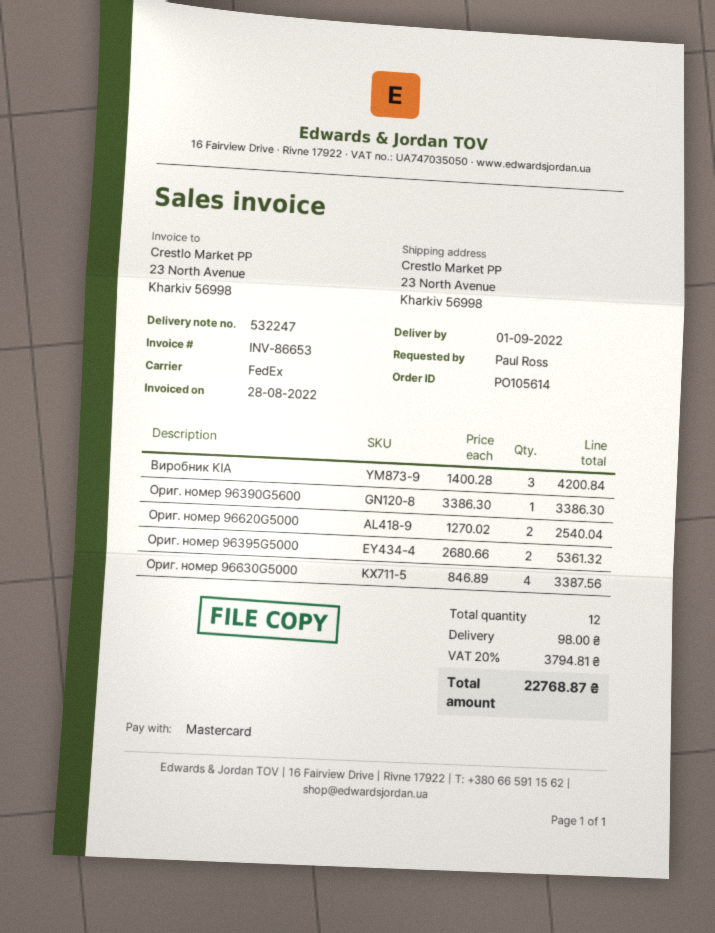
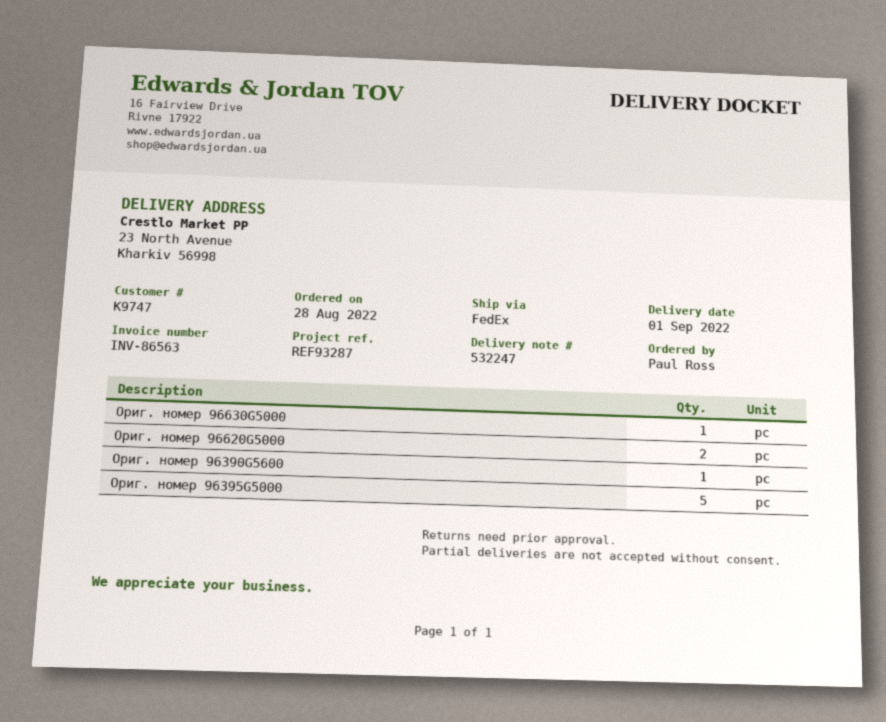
invoice number: INV-86653 -> INV-86563
Виробник KIA: 3 -> none
Ориг. номер 96395G5000: 2 -> 5
Ориг. номер 96630G5000: 4 -> 1

